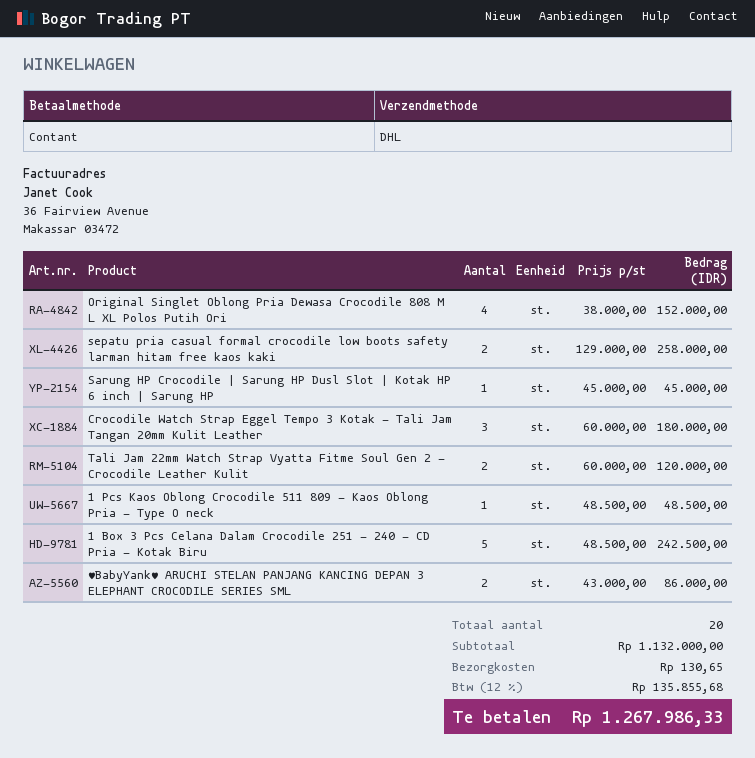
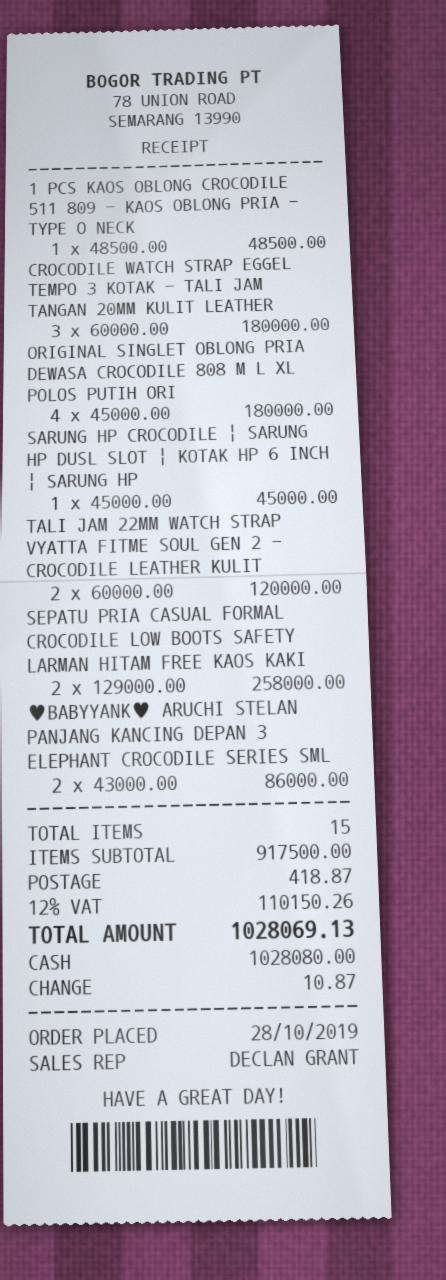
Original Singlet Oblong Pria Dewasa Crocodile 808 M L XL Polos Putih Ori: 4 x 38000.00 = 152000.00 -> 4 x 45000.00 = 180000.00
1 Box 3 Pcs Celana Dalam Crocodile 251 - 240 - CD Pria - Kotak Biru: 5 x 48500.00 = 242500.00 -> none
total quantity: 20 -> 15
subtotal: 1132000.00 -> 917500.00
shipping: 130.65 -> 418.87
tax: 12% = 135855.68 -> 12% = 110150.26
total: 1267986.33 -> 1028069.13

